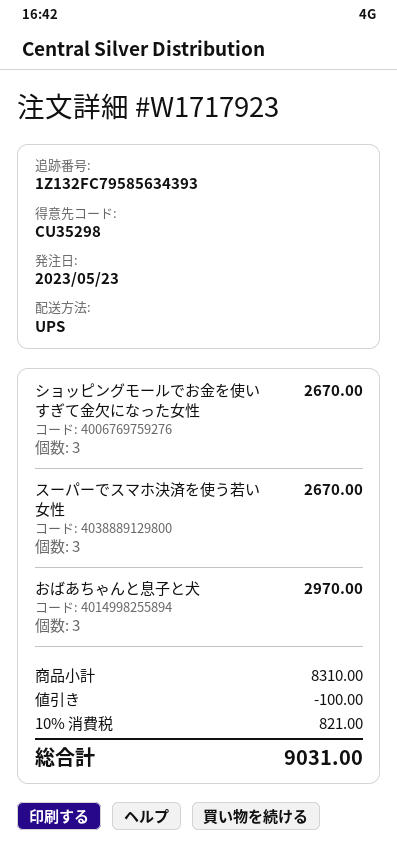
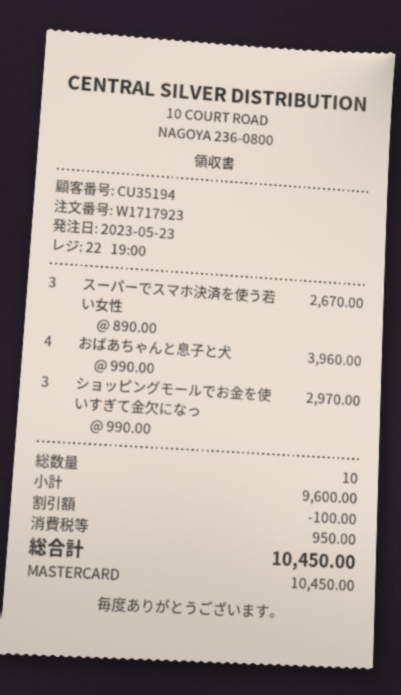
customer number: CU35298 -> CU35194
ショッピングモールでお金を使いすぎて金欠になった女性: 3 for 2670.00 -> 3 for 2970.00
おばあちゃんと息子と犬: 3 for 2970.00 -> 4 for 3960.00
subtotal: 8310.00 -> 9600.00
tax: 821.00 -> 950.00
total: 9031.00 -> 10450.00

